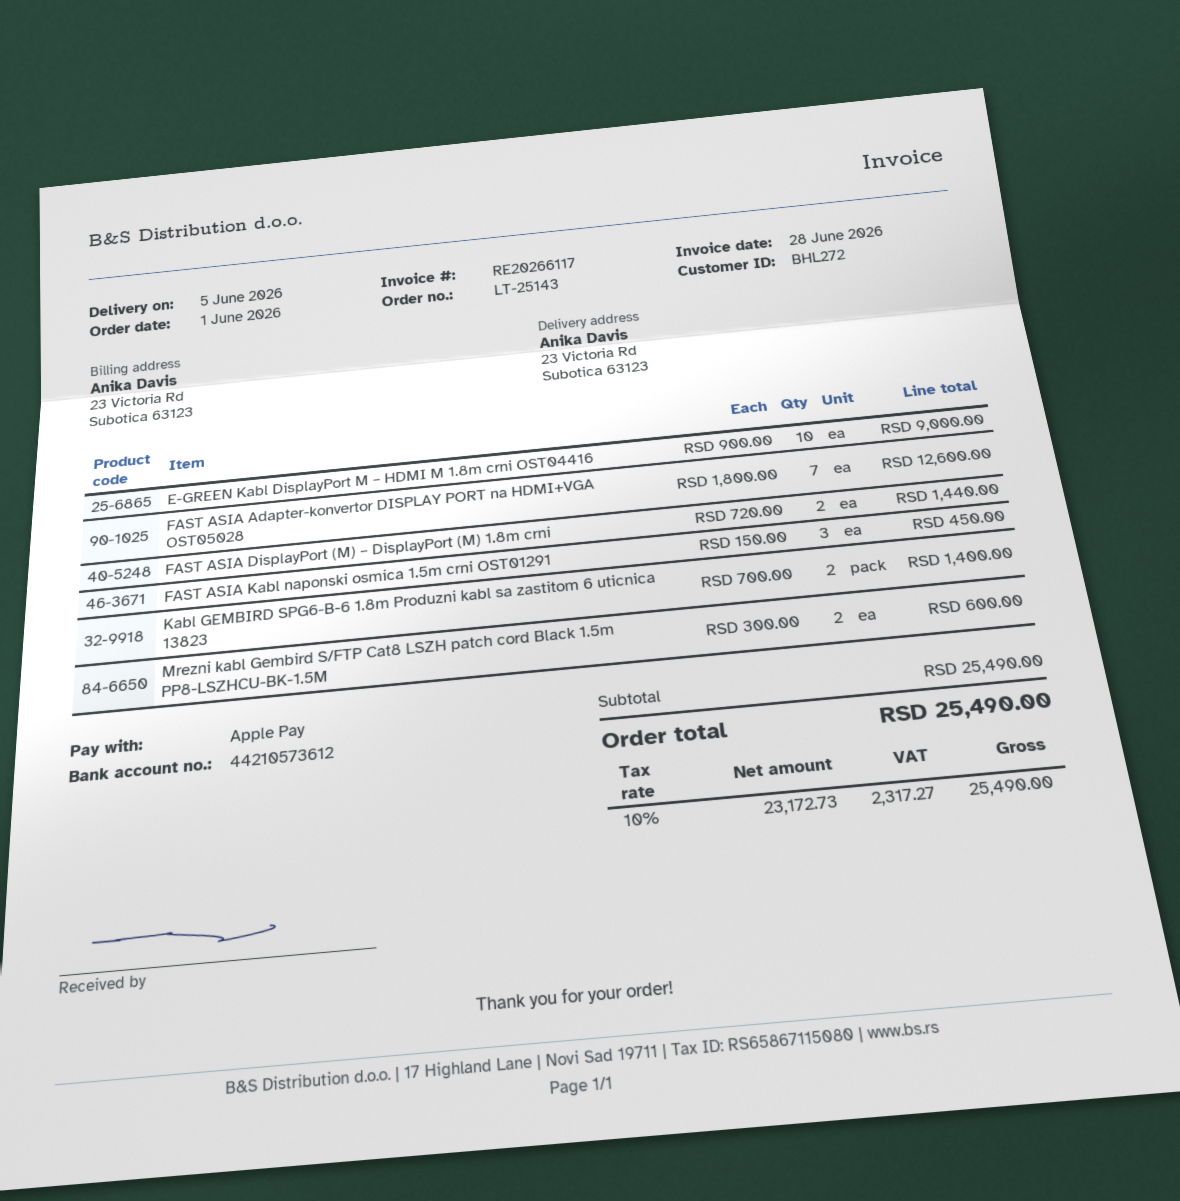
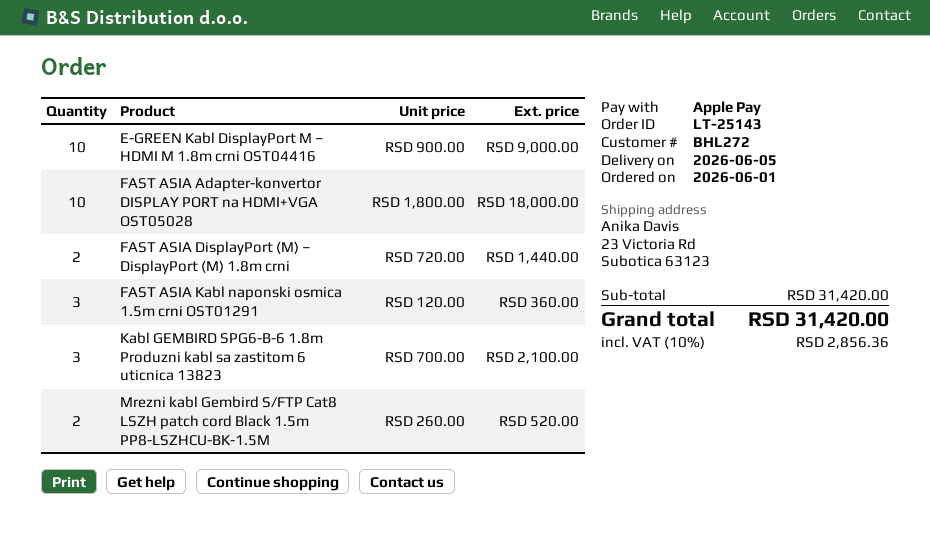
FAST ASIA Adapter-konvertor DISPLAY PORT na HDMI+VGA OST05028: 7 x 1800.00 = 12600.00 -> 10 x 1800.00 = 18000.00
FAST ASIA Kabl naponski osmica 1.5m crni OST01291: 3 x 150.00 = 450.00 -> 3 x 120.00 = 360.00
Kabl GEMBIRD SPG6-B-6 1.8m Produzni kabl sa zastitom 6 uticnica 13823: 2 x 700.00 = 1400.00 -> 3 x 700.00 = 2100.00
Mrezni kabl Gembird S/FTP Cat8 LSZH patch cord Black 1.5m PP8-LSZHCU-BK-1.5M: 2 x 300.00 = 600.00 -> 2 x 260.00 = 520.00
subtotal: 25490.00 -> 31420.00
tax: 10% = 2317.27 -> 10% = 2856.36
total: 25490.00 -> 31420.00

